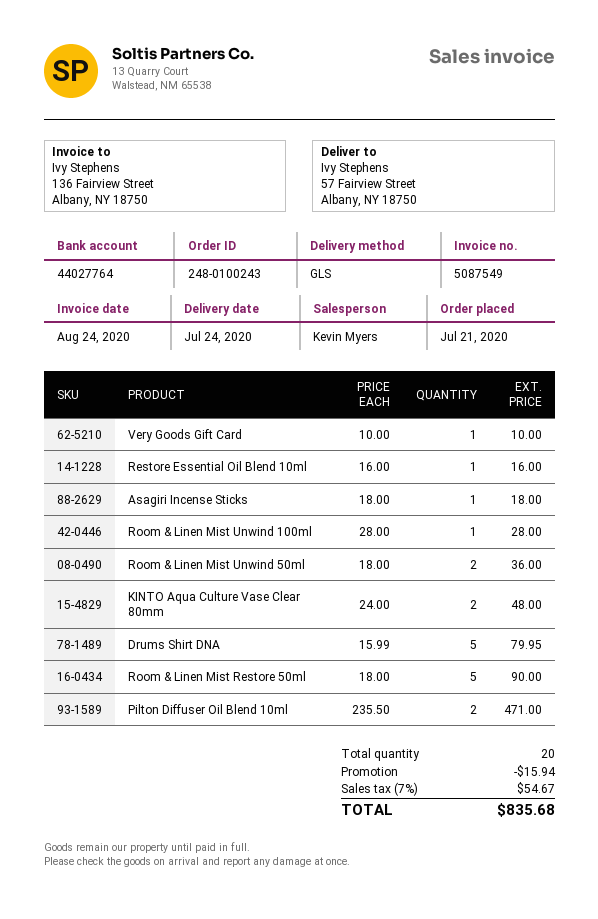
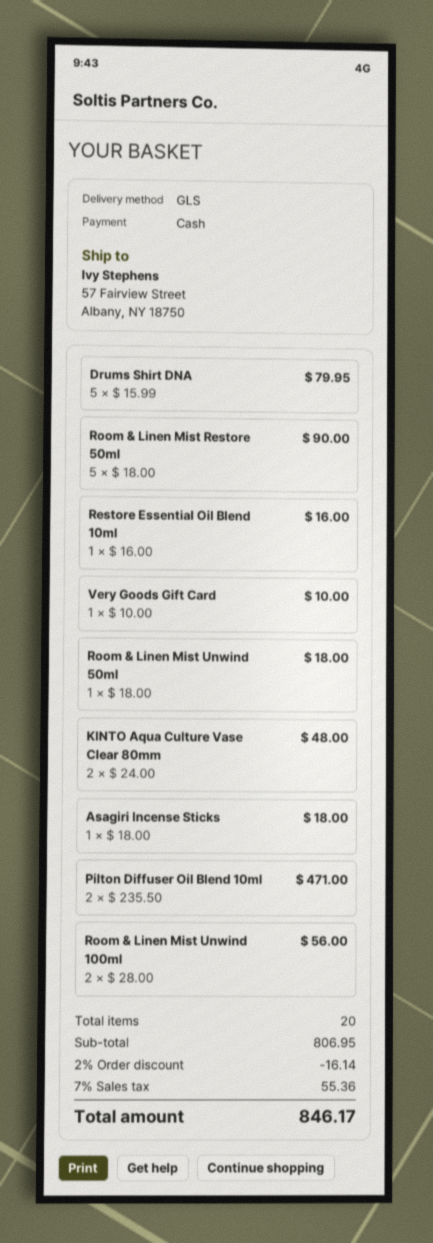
Room & Linen Mist Unwind 100ml: 1 x 28.00 = 28.00 -> 2 x 28.00 = 56.00
Room & Linen Mist Unwind 50ml: 2 x 18.00 = 36.00 -> 1 x 18.00 = 18.00
discount: 15.94 -> 16.14
tax: 7% = 54.67 -> 7% = 55.36
total: 835.68 -> 846.17

